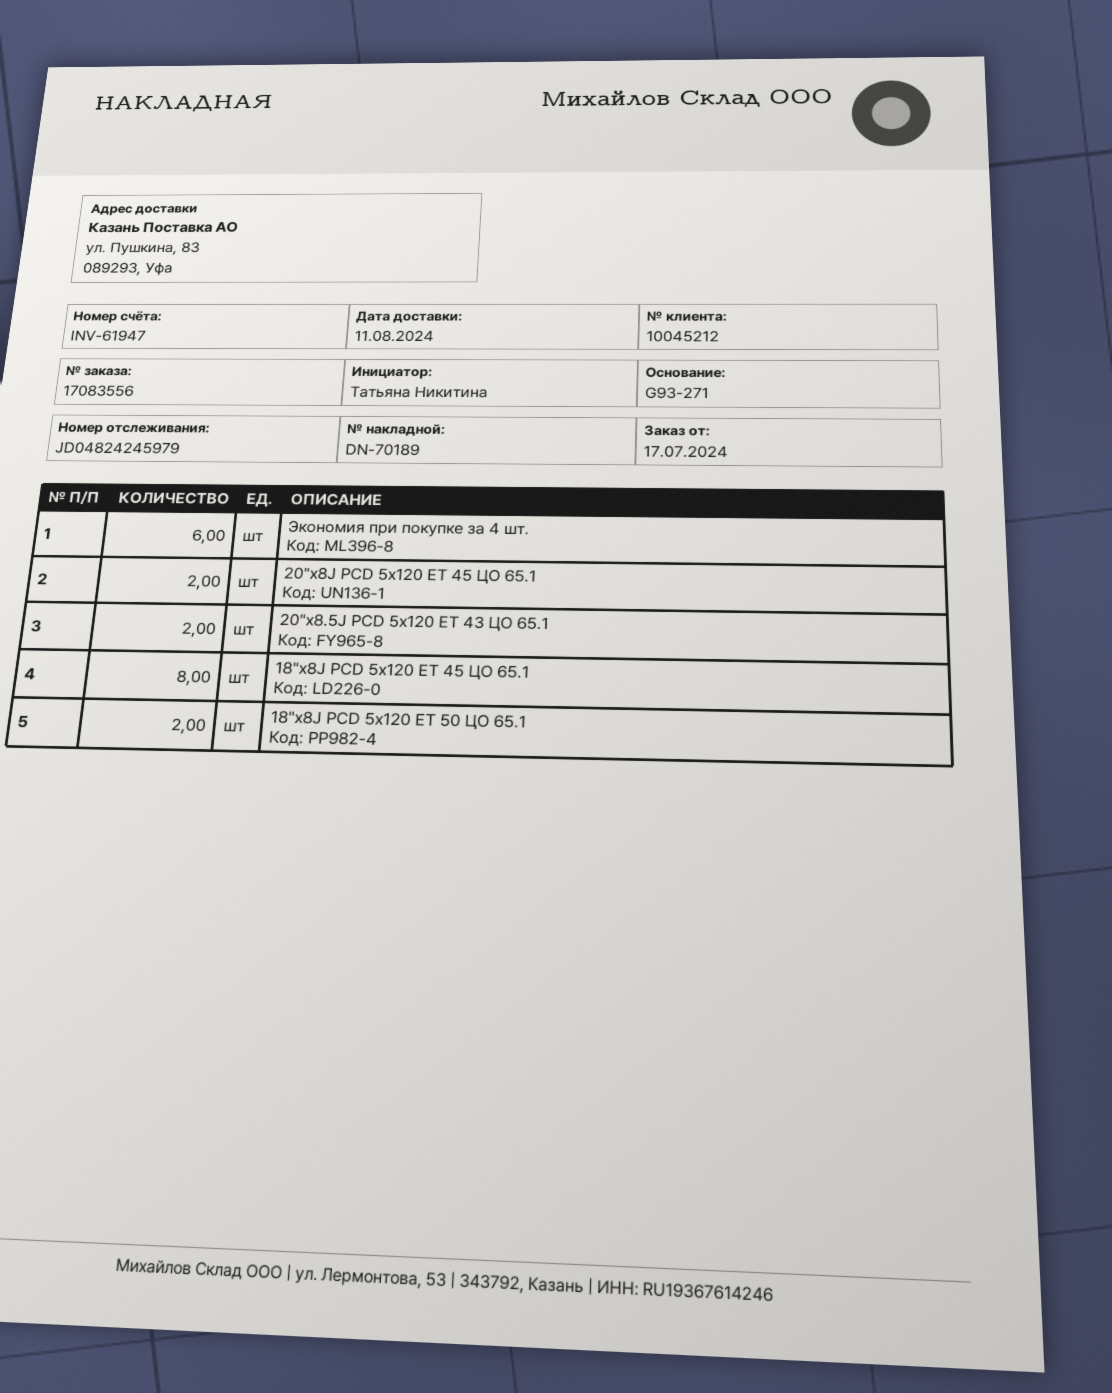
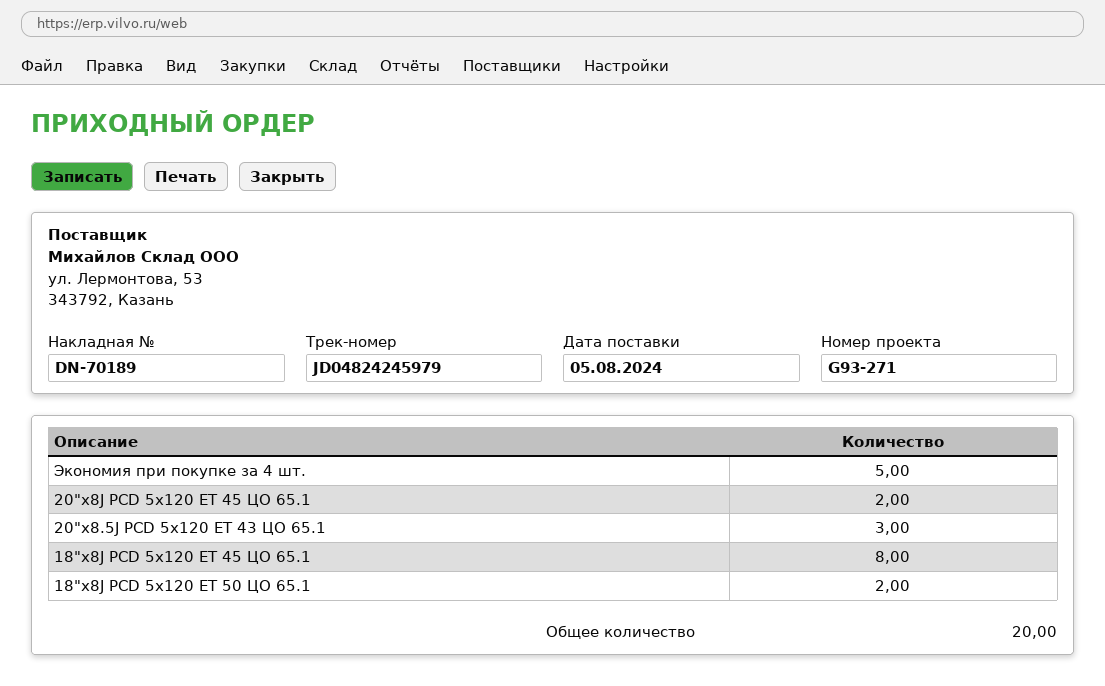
delivery date: 2024-08-11 -> 2024-08-05
Экономия при покупке за 4 шт.: 6 -> 5
20"x8.5J PCD 5x120 ЕТ 43 ЦО 65.1: 2 -> 3

